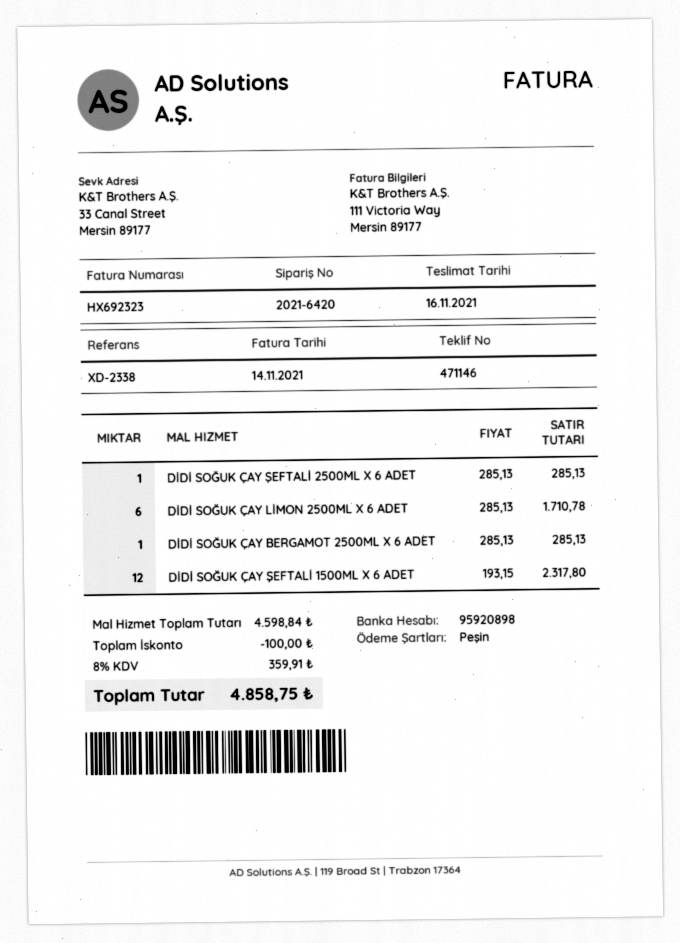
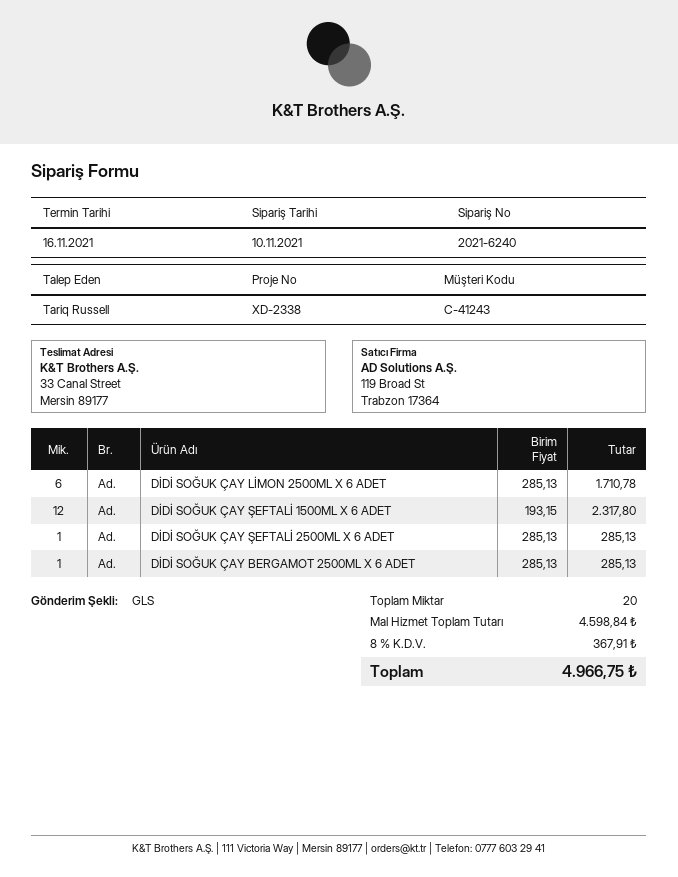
order number: 2021-6420 -> 2021-6240
discount: 100.00 -> none
tax: 8% = 359.91 -> 8% = 367.91
total: 4858.75 -> 4966.75

